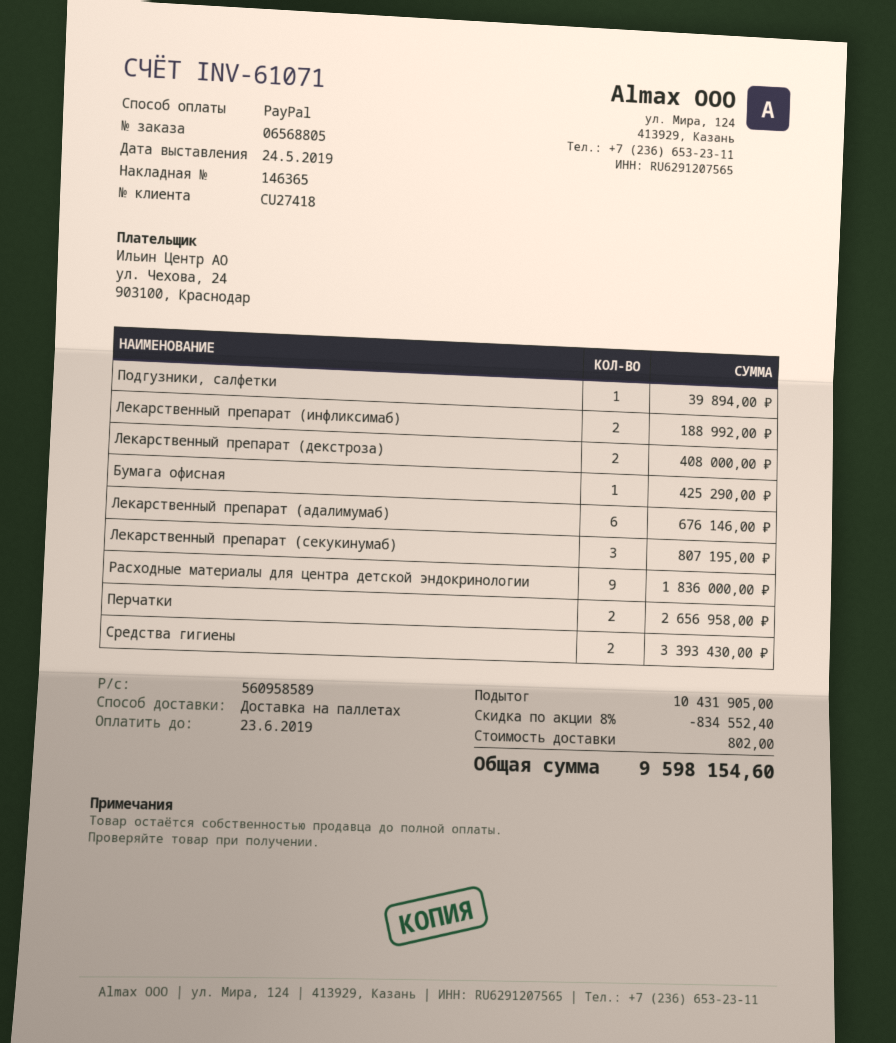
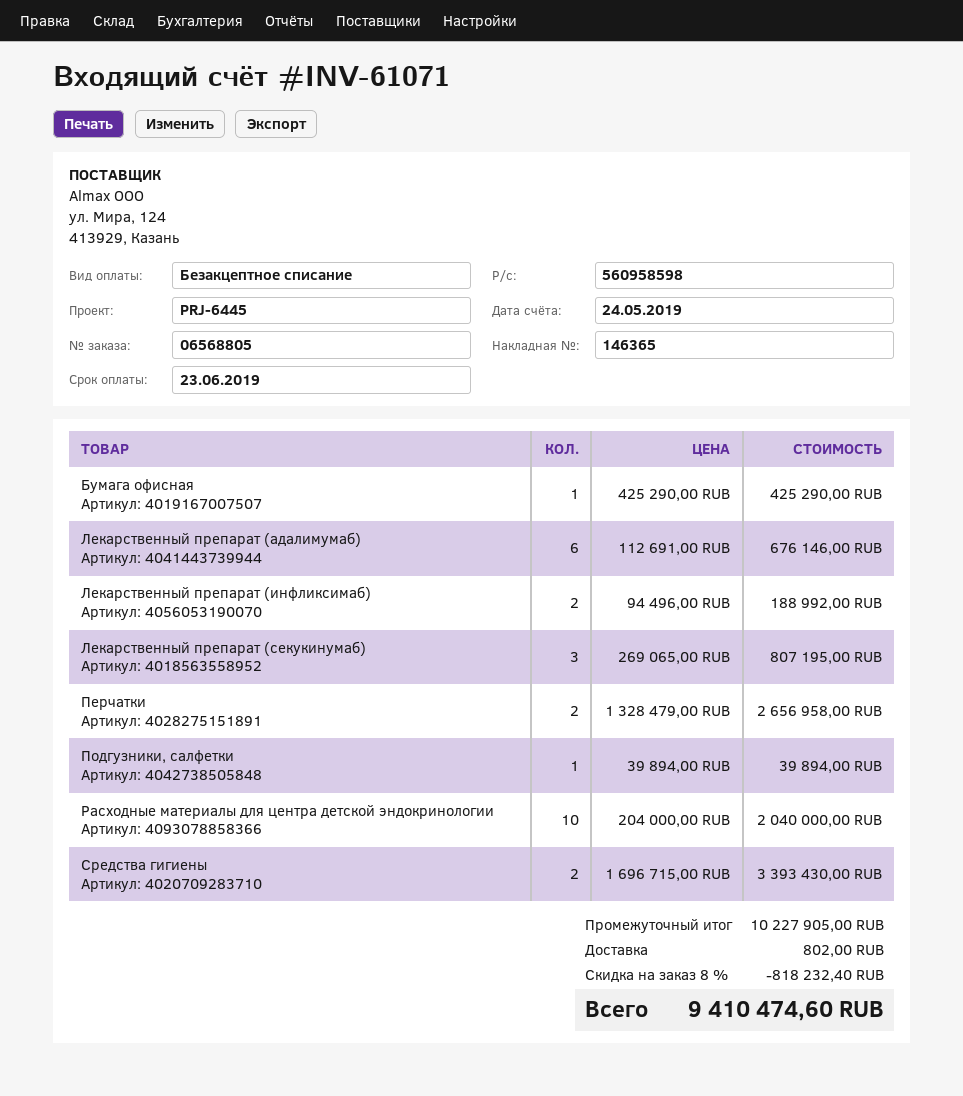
payment method: PayPal -> direct debit
bank account: 560958589 -> 560958598
Лекарственный препарат (декстроза): 2 for 408000.00 -> none
Расходные материалы для центра детской эндокринологии: 9 for 1836000.00 -> 10 for 2040000.00
subtotal: 10431905.00 -> 10227905.00
discount: 8% = 834552.40 -> 8% = 818232.40
total: 9598154.60 -> 9410474.60

